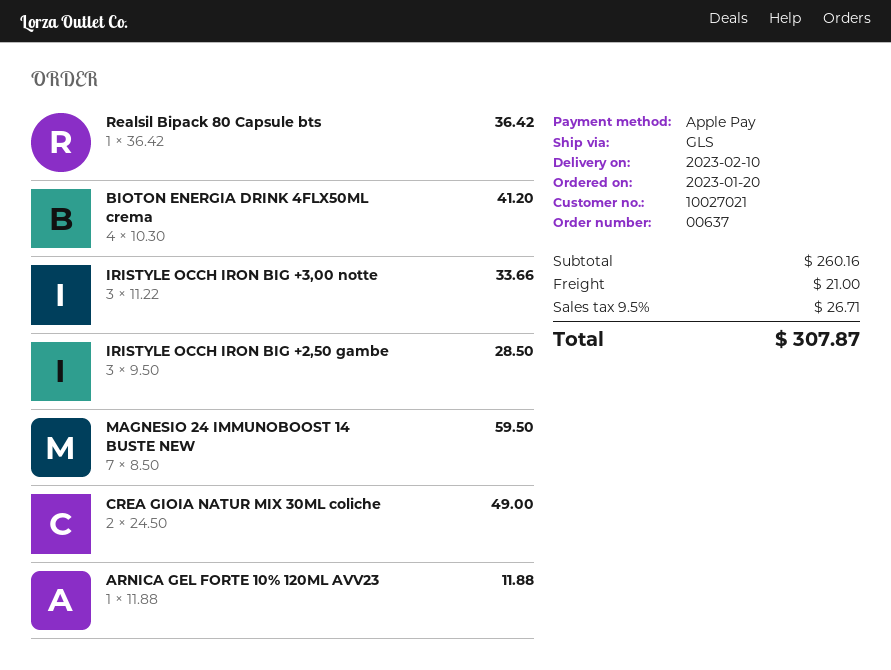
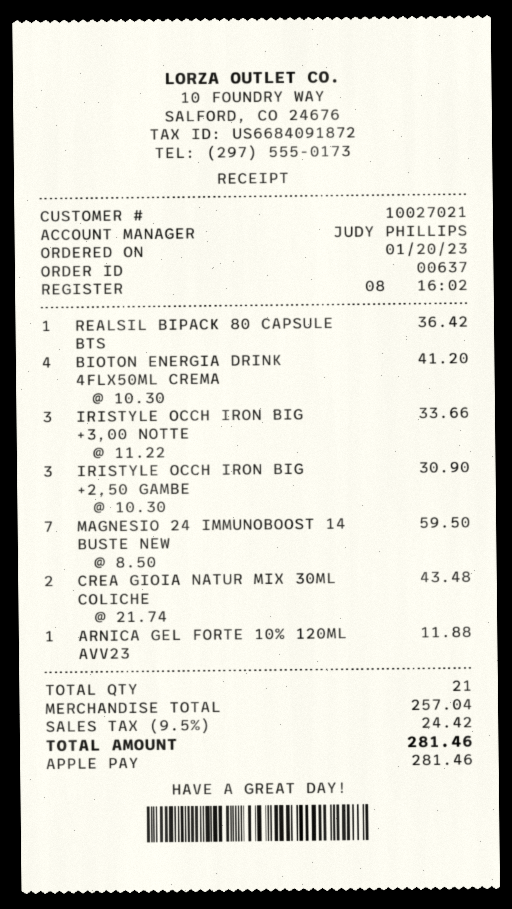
IRISTYLE OCCH IRON BIG +2,50 gambe: 3 x 9.50 = 28.50 -> 3 x 10.30 = 30.90
CREA GIOIA NATUR MIX 30ML coliche: 2 x 24.50 = 49.00 -> 2 x 21.74 = 43.48
subtotal: 260.16 -> 257.04
shipping: 21.00 -> none
tax: 9.5% = 26.71 -> 9.5% = 24.42
total: 307.87 -> 281.46

